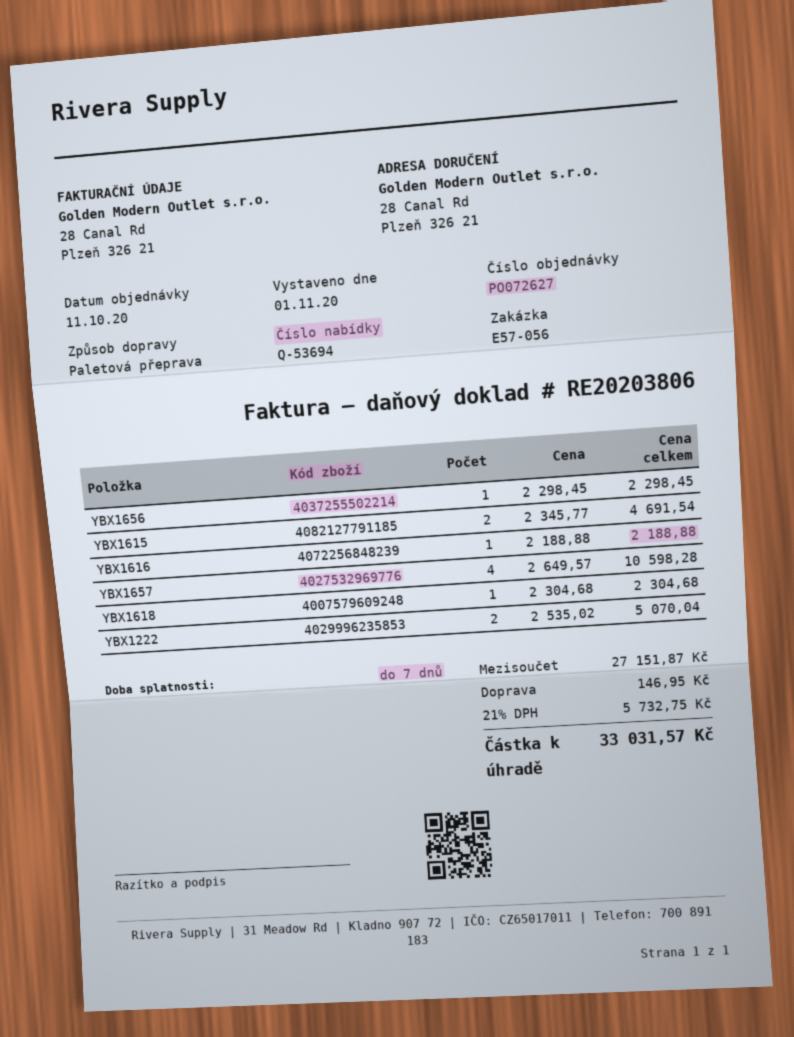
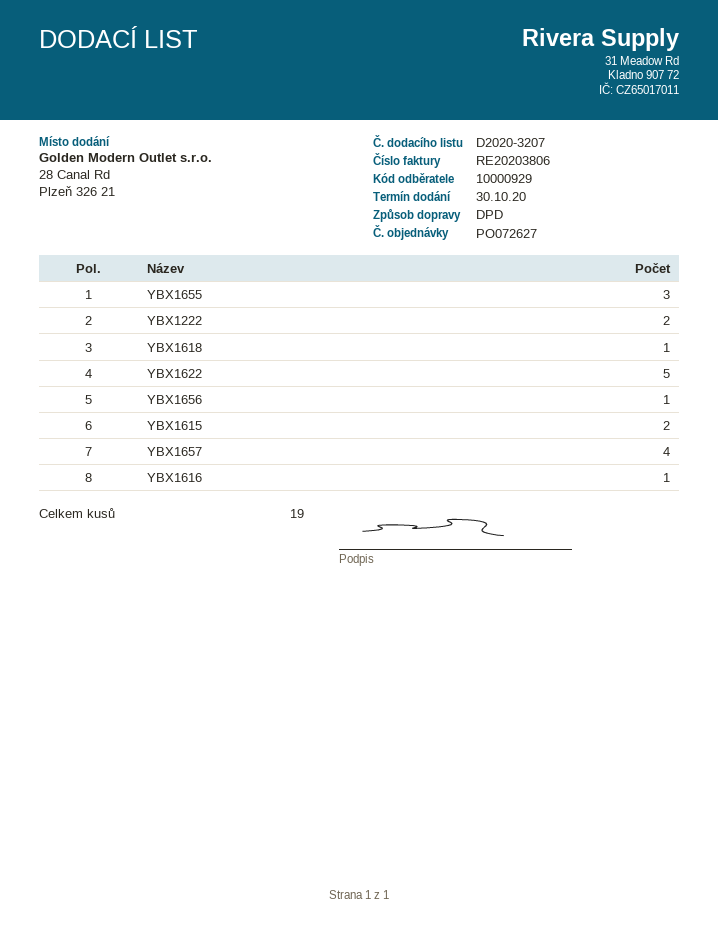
shipping method: pallet freight -> DPD
YBX1655: none -> 3
YBX1622: none -> 5

